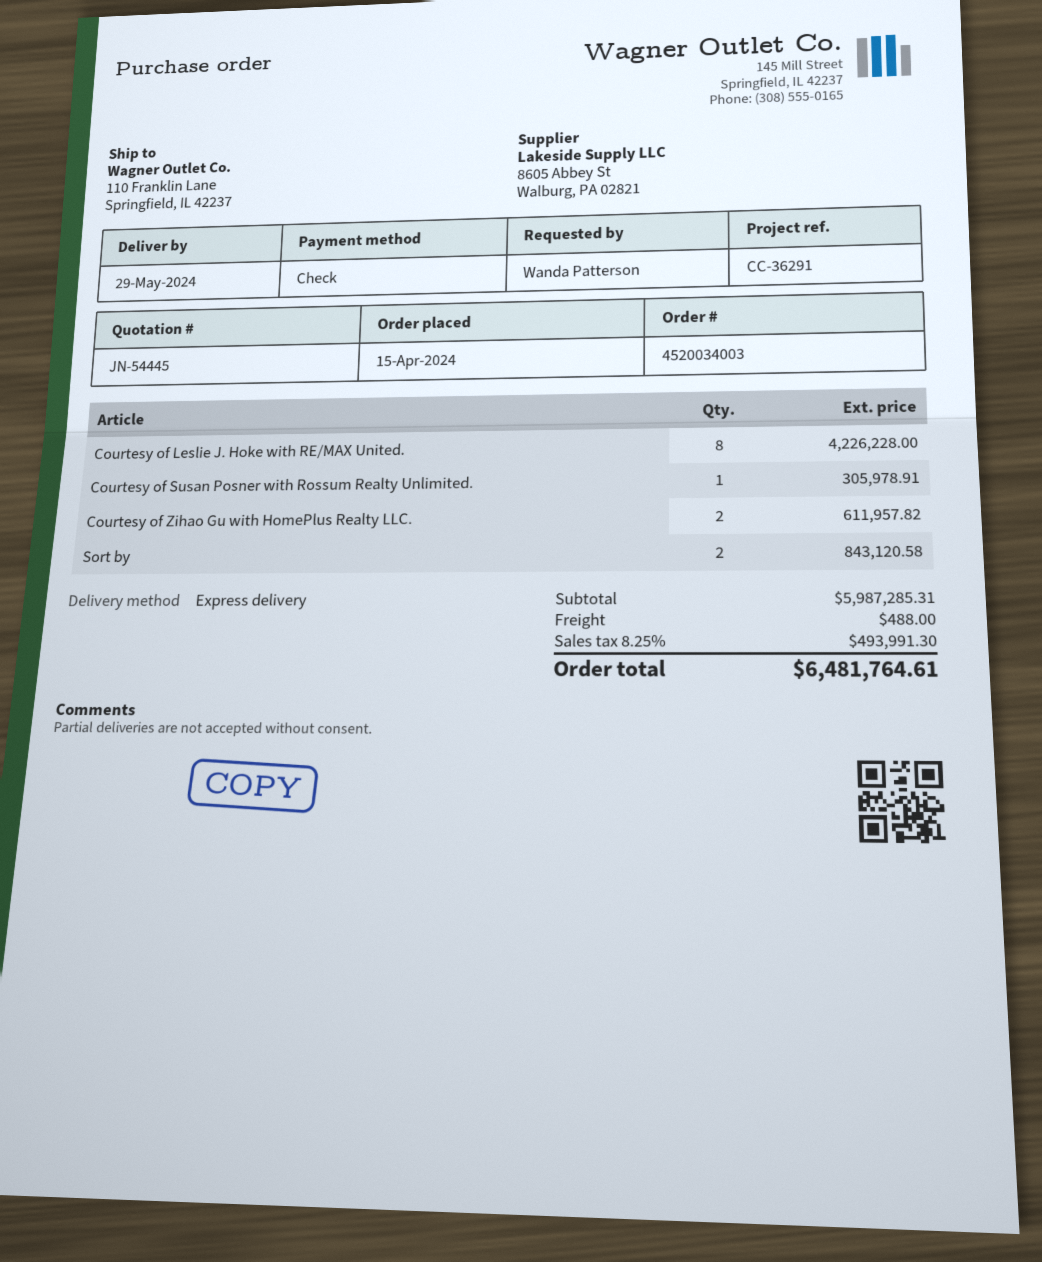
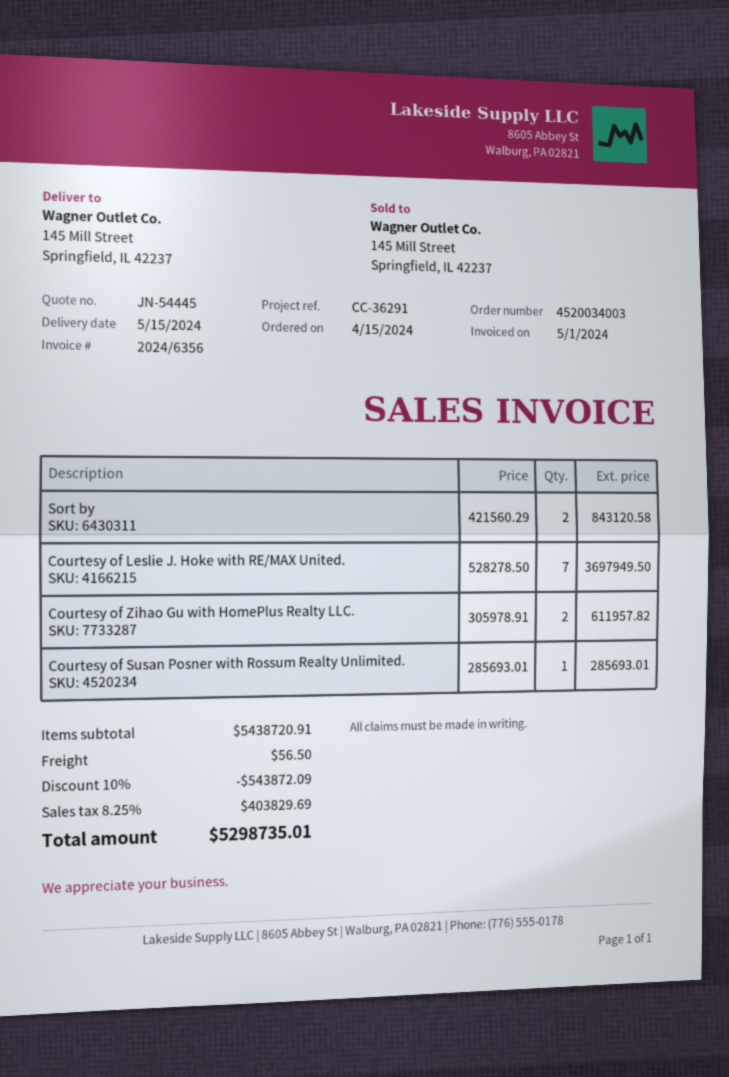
delivery date: 2024-05-29 -> 2024-05-15
ship to: 110 Franklin Lane, Springfield, IL 42237 -> 145 Mill Street, Springfield, IL 42237
Courtesy of Leslie J. Hoke with RE/MAX United.: 8 for 4226228.00 -> 7 for 3697949.50
Courtesy of Susan Posner with Rossum Realty Unlimited.: 1 for 305978.91 -> 1 for 285693.01
subtotal: 5987285.31 -> 5438720.91
discount: none -> 10% = 543872.09
shipping: 488.00 -> 56.50
tax: 8.25% = 493991.30 -> 8.25% = 403829.69
total: 6481764.61 -> 5298735.01

